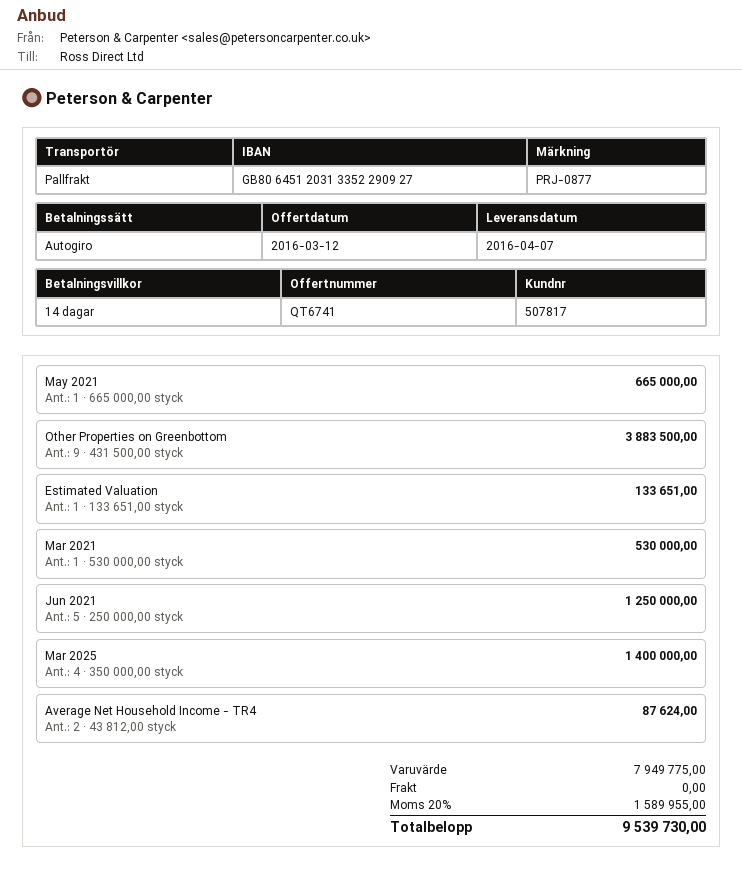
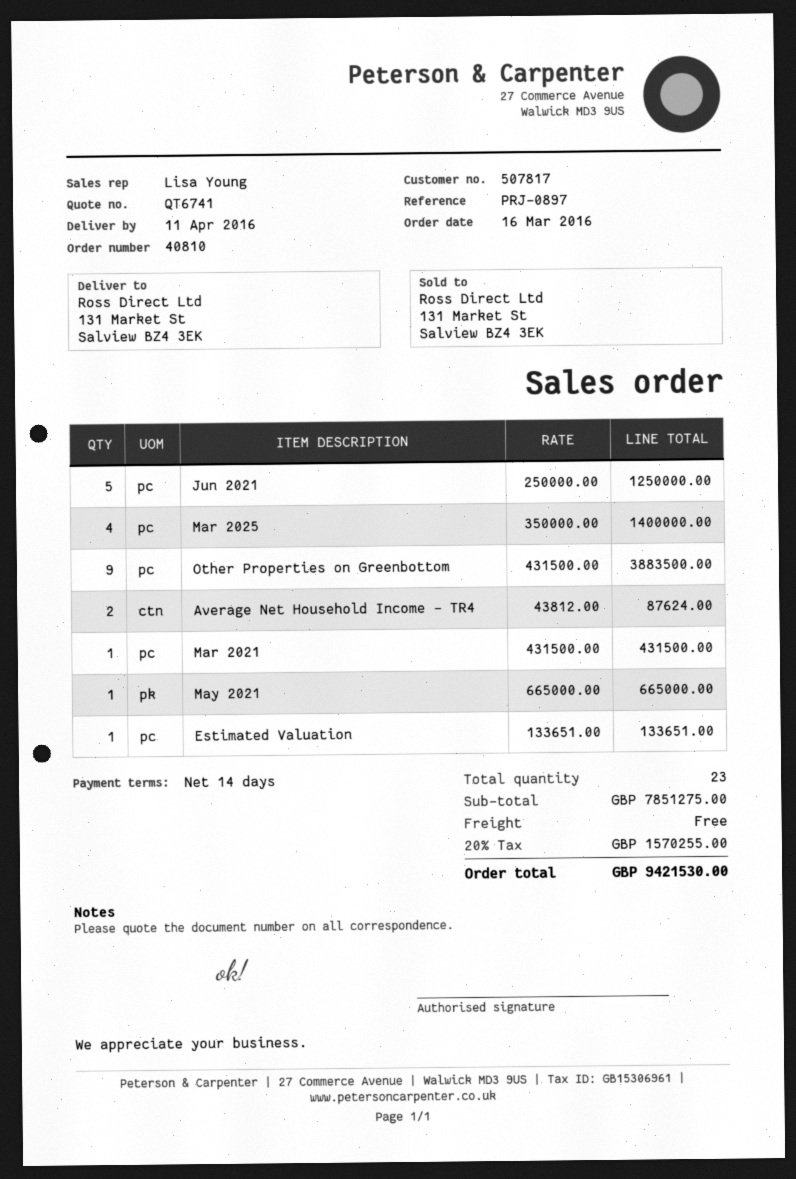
delivery date: 2016-04-07 -> 2016-04-11
reference: PRJ-0877 -> PRJ-0897
Mar 2021: 1 x 530000.00 = 530000.00 -> 1 x 431500.00 = 431500.00
subtotal: 7949775.00 -> 7851275.00
tax: 20% = 1589955.00 -> 20% = 1570255.00
total: 9539730.00 -> 9421530.00

